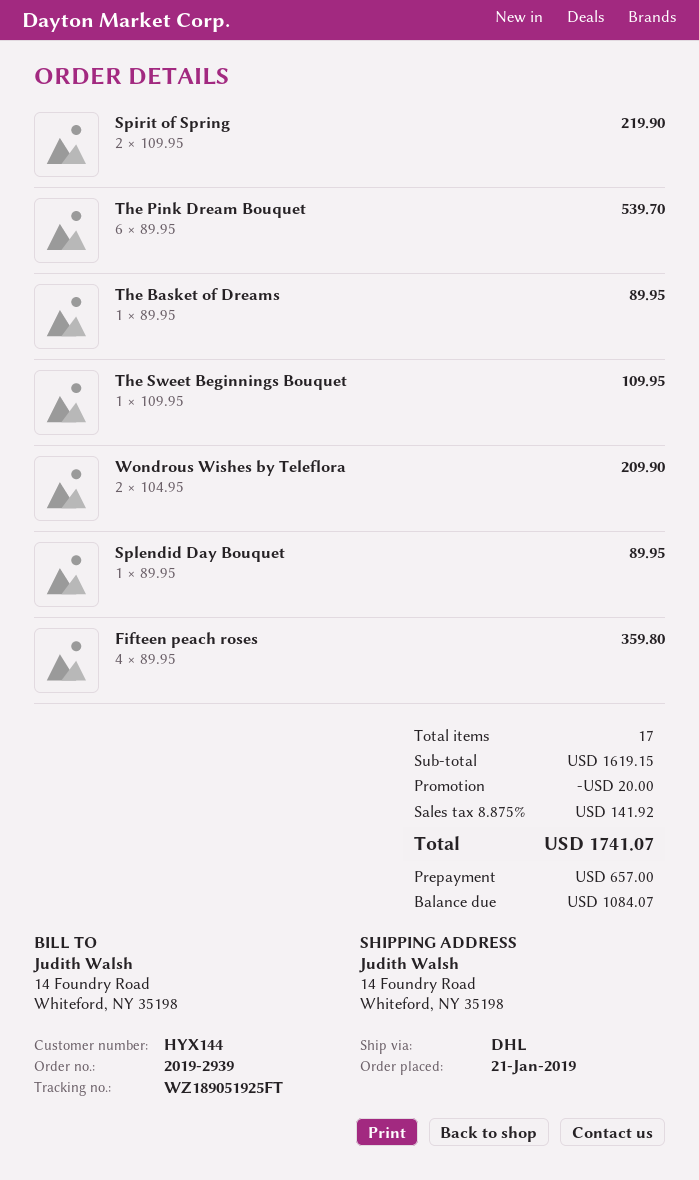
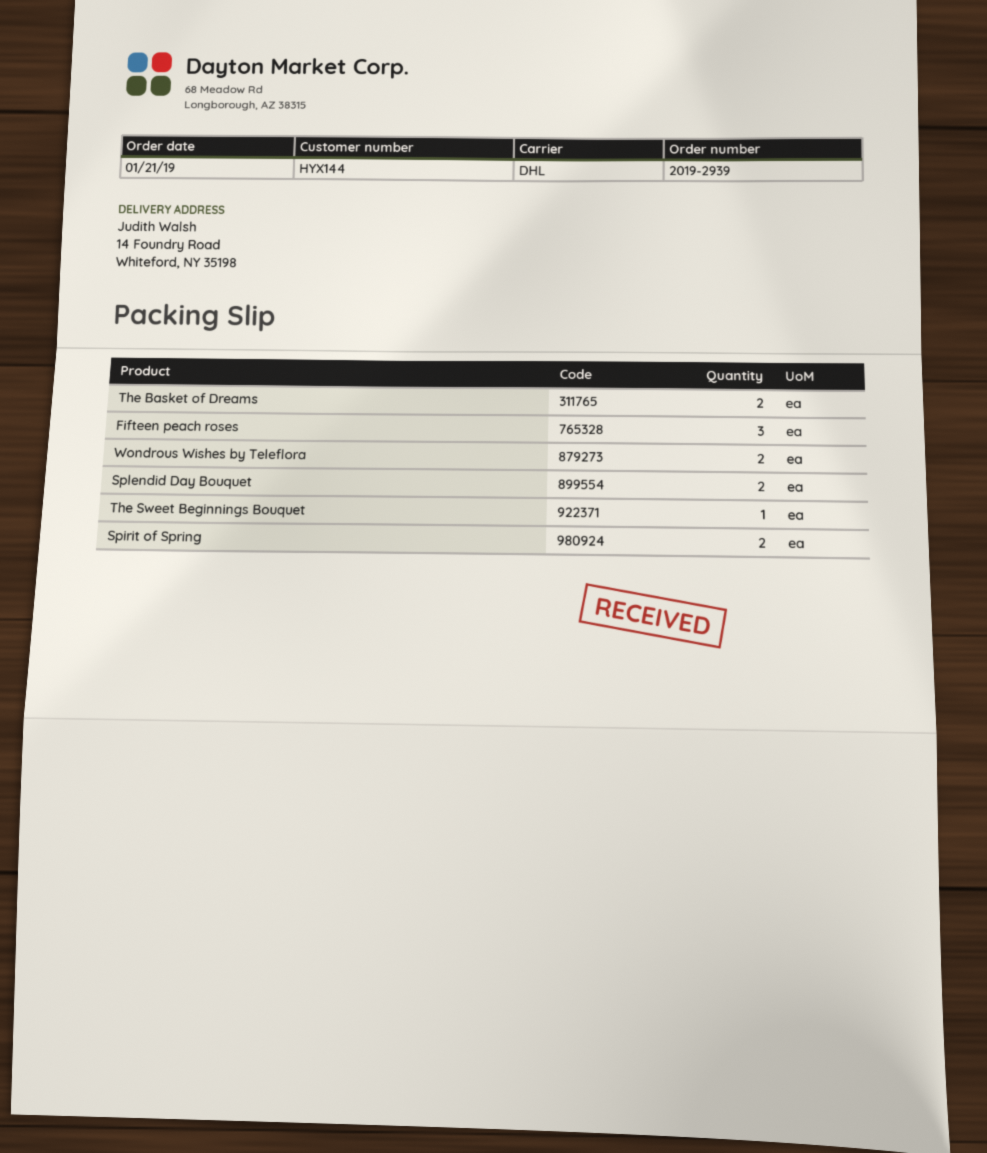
The Pink Dream Bouquet: 6 -> none
The Basket of Dreams: 1 -> 2
Splendid Day Bouquet: 1 -> 2
Fifteen peach roses: 4 -> 3

